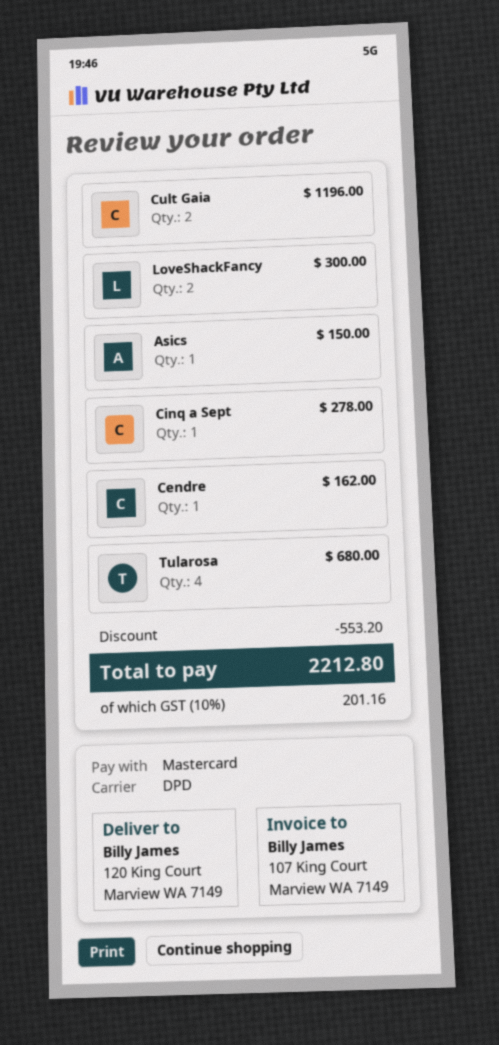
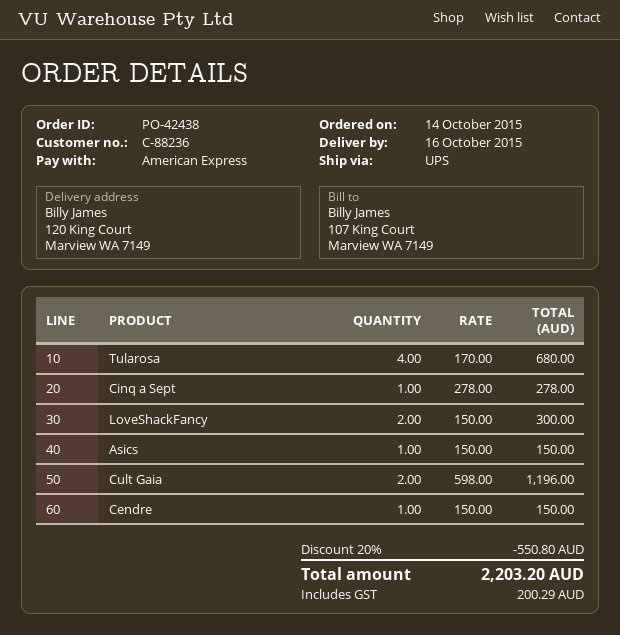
payment method: Mastercard -> American Express
shipping method: DPD -> UPS
Cendre: 1 for 162.00 -> 1 for 150.00
discount: 553.20 -> 550.80
tax: 201.16 -> 200.29
total: 2212.80 -> 2203.20

